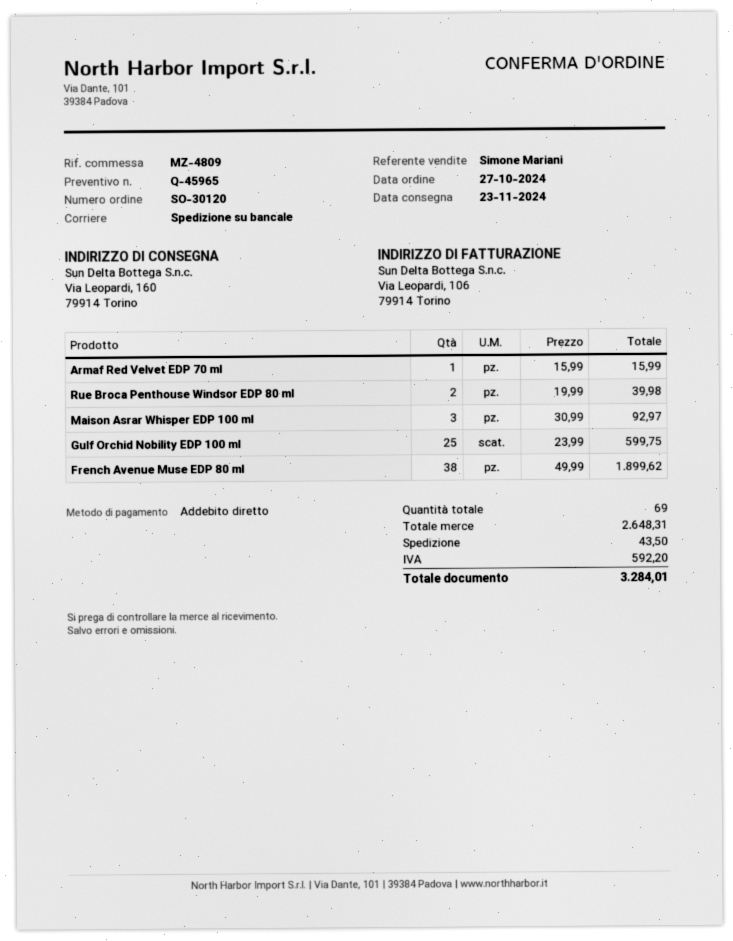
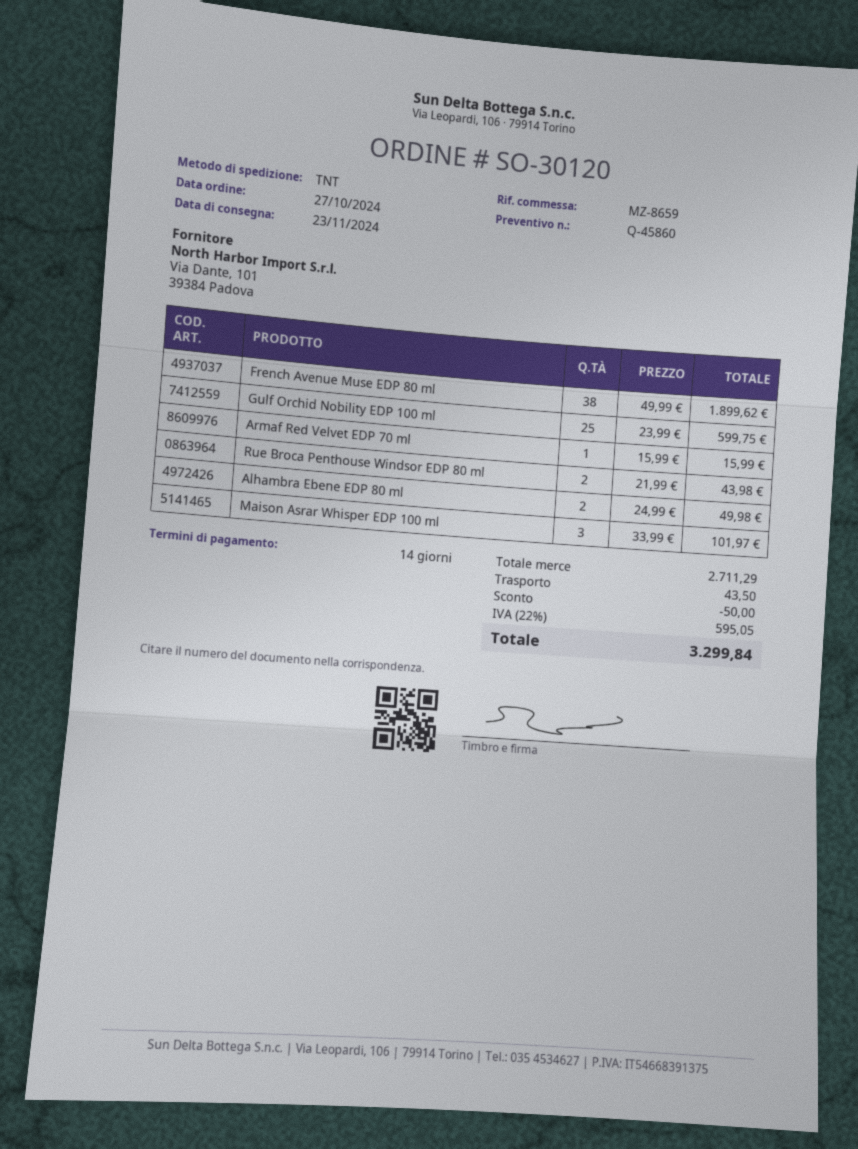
quote number: Q-45965 -> Q-45860
reference: MZ-4809 -> MZ-8659
shipping method: pallet freight -> TNT
Rue Broca Penthouse Windsor EDP 80 ml: 2 x 19.99 = 39.98 -> 2 x 21.99 = 43.98
Maison Asrar Whisper EDP 100 ml: 3 x 30.99 = 92.97 -> 3 x 33.99 = 101.97
Alhambra Ebene EDP 80 ml: none -> 2 x 24.99 = 49.98
subtotal: 2648.31 -> 2711.29
discount: none -> 50.00
tax: 592.20 -> 595.05
total: 3284.01 -> 3299.84

